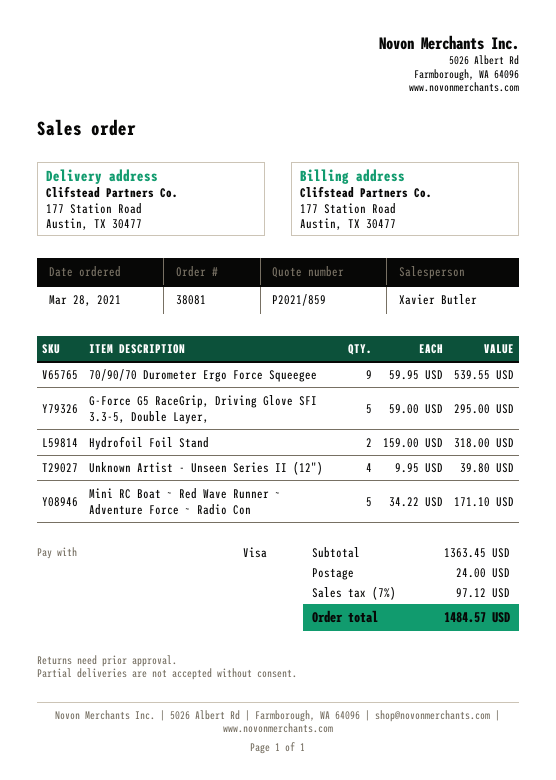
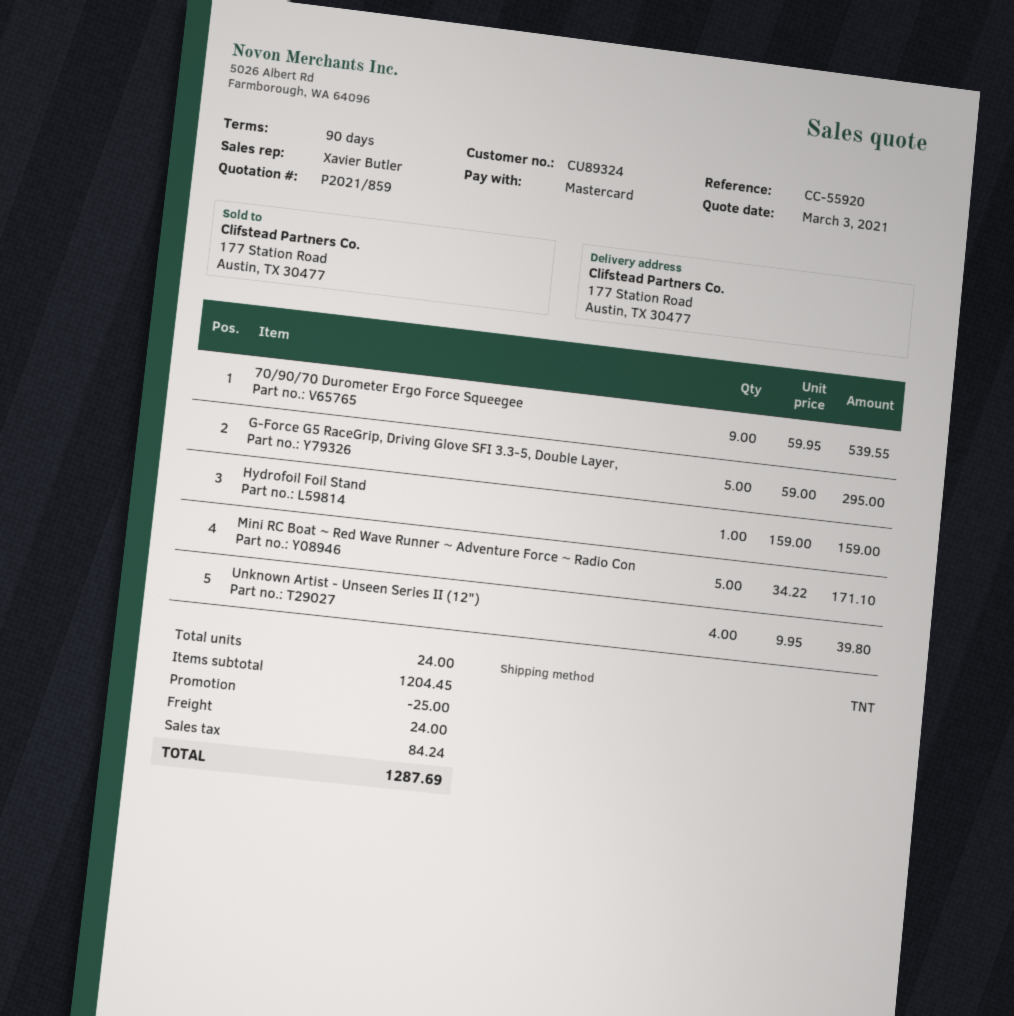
payment method: Visa -> Mastercard
Hydrofoil Foil Stand: 2 x 159.00 = 318.00 -> 1 x 159.00 = 159.00
subtotal: 1363.45 -> 1204.45
discount: none -> 25.00
tax: 97.12 -> 84.24
total: 1484.57 -> 1287.69

